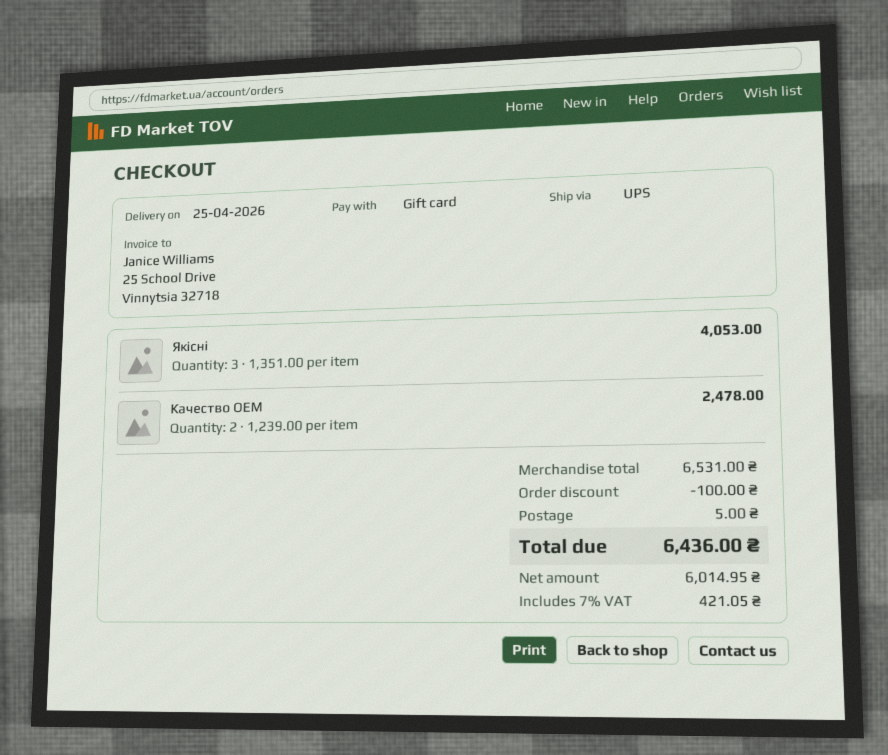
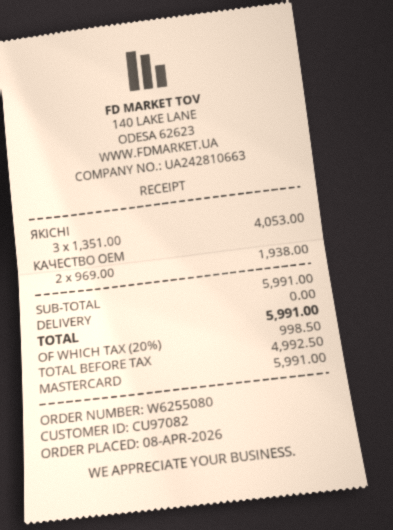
payment method: gift card -> Mastercard
Качество OEM: 2 x 1239.00 = 2478.00 -> 2 x 969.00 = 1938.00
subtotal: 6531.00 -> 5991.00
discount: 100.00 -> none
shipping: 5.00 -> 0.00
net: 6014.95 -> 4992.50
tax: 7% = 421.05 -> 20% = 998.50
total: 6436.00 -> 5991.00

